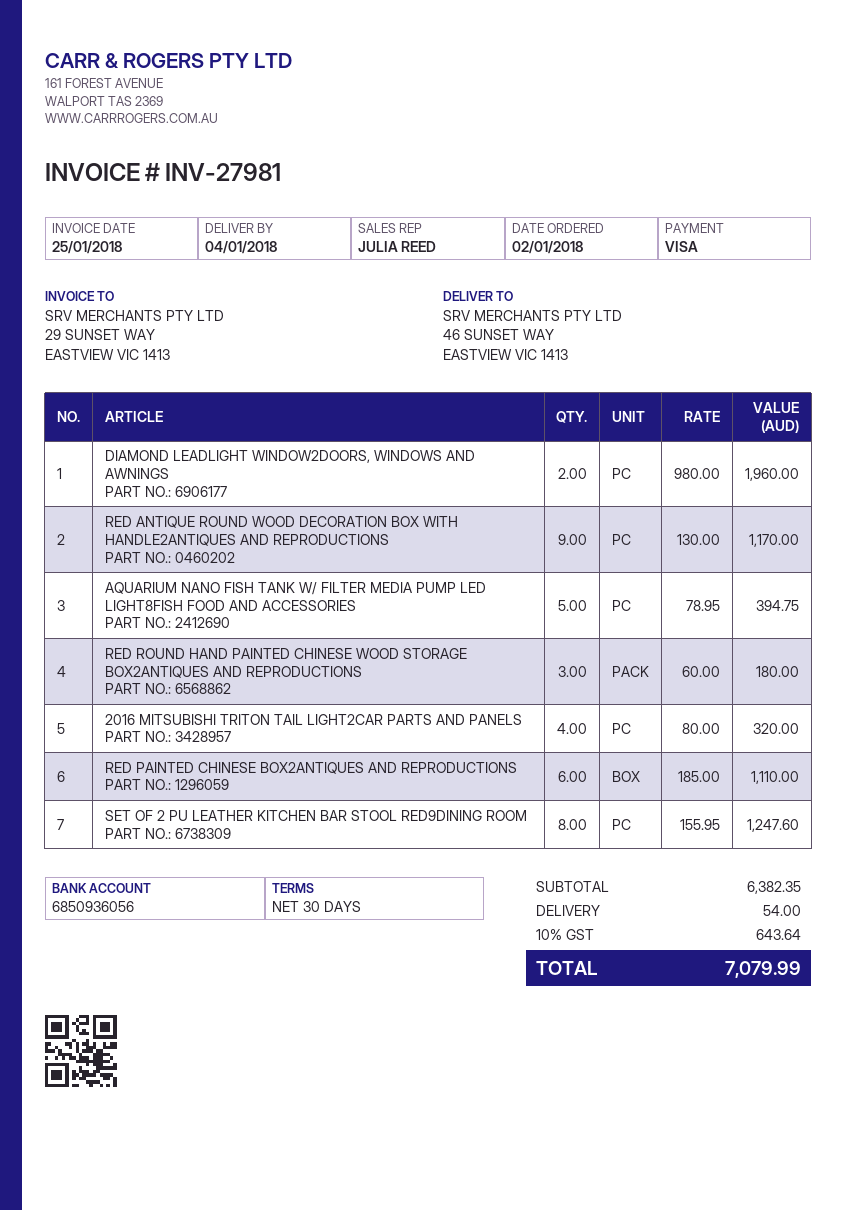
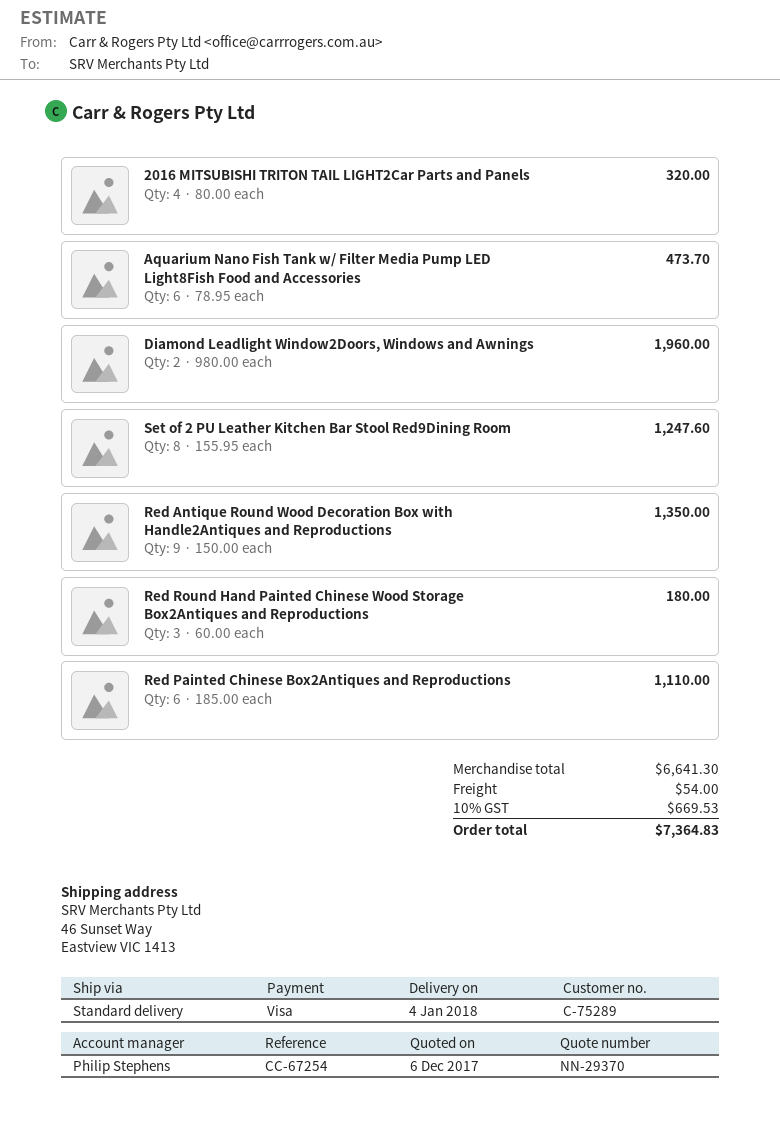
sales rep: JULIA REED -> Philip Stephens
RED ANTIQUE ROUND WOOD DECORATION BOX WITH HANDLE2ANTIQUES AND REPRODUCTIONS: 9 x 130.00 = 1170.00 -> 9 x 150.00 = 1350.00
AQUARIUM NANO FISH TANK W/ FILTER MEDIA PUMP LED LIGHT8FISH FOOD AND ACCESSORIES: 5 x 78.95 = 394.75 -> 6 x 78.95 = 473.70
subtotal: 6382.35 -> 6641.30
tax: 10% = 643.64 -> 10% = 669.53
total: 7079.99 -> 7364.83

